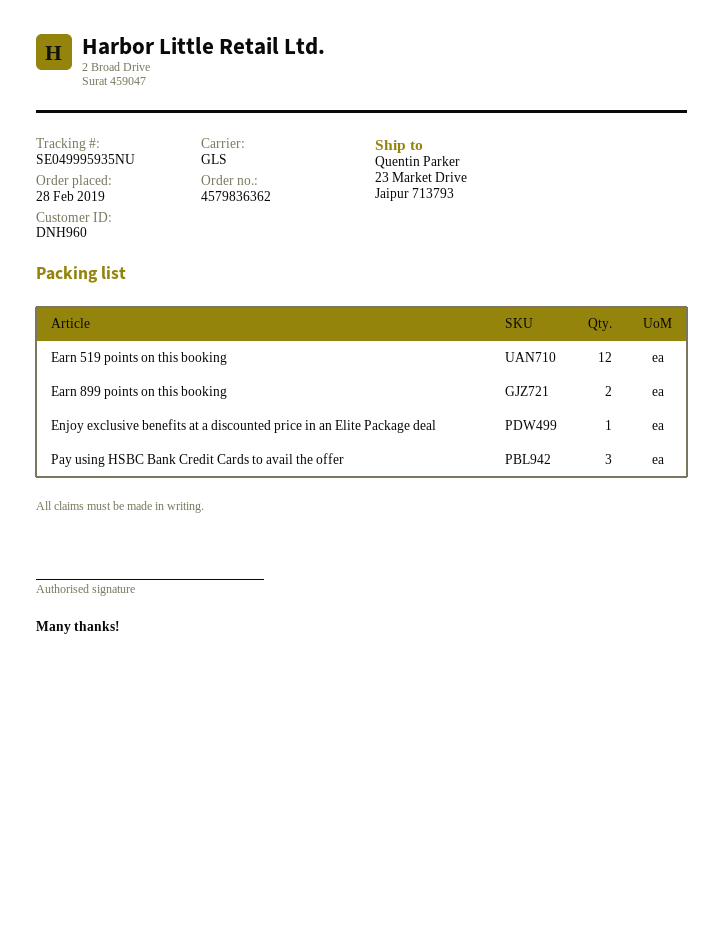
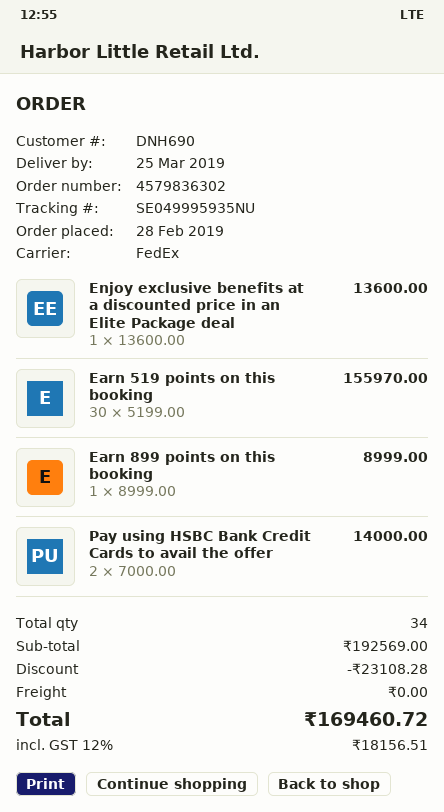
order number: 4579836362 -> 4579836302
customer number: DNH960 -> DNH690
shipping method: GLS -> FedEx
Earn 519 points on this booking: 12 -> 30
Earn 899 points on this booking: 2 -> 1
Pay using HSBC Bank Credit Cards to avail the offer: 3 -> 2

